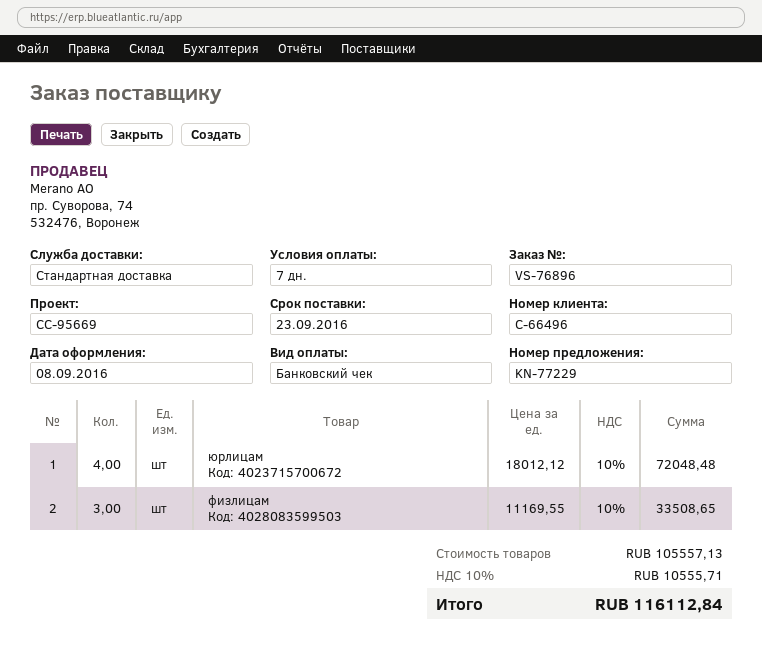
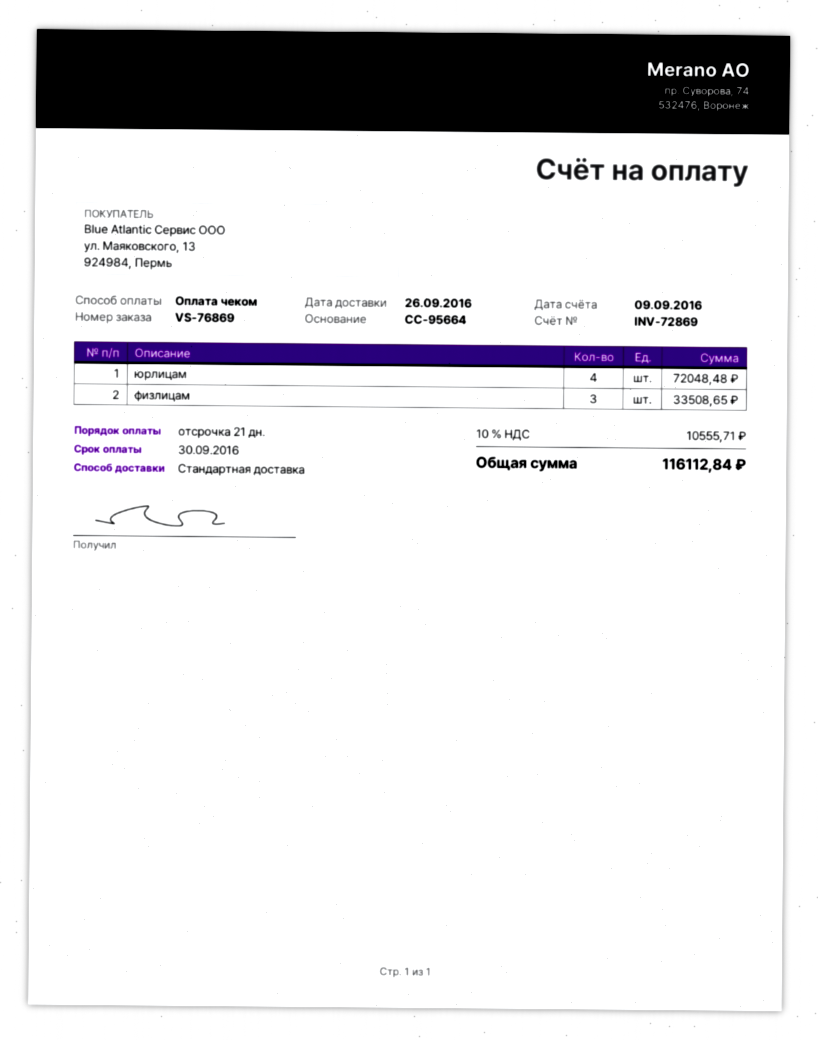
order number: VS-76896 -> VS-76869
delivery date: 2016-09-23 -> 2016-09-26
payment terms: 7 days -> 21 days
reference: CC-95669 -> CC-95664

